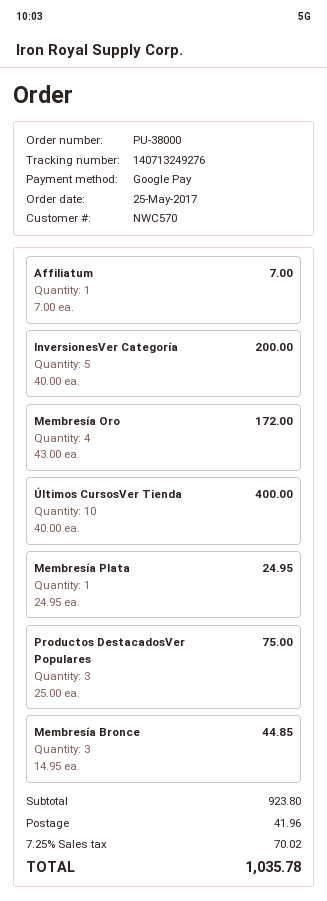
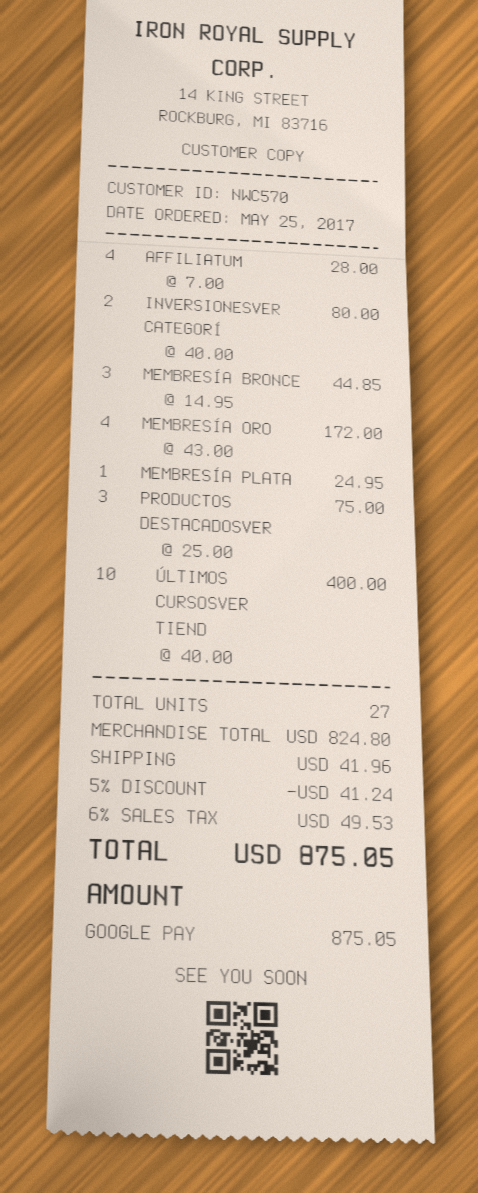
Affiliatum: 1 x 7.00 = 7.00 -> 4 x 7.00 = 28.00
InversionesVer Categoría: 5 x 40.00 = 200.00 -> 2 x 40.00 = 80.00
subtotal: 923.80 -> 824.80
discount: none -> 5% = 41.24
tax: 7.25% = 70.02 -> 6% = 49.53
total: 1035.78 -> 875.05

